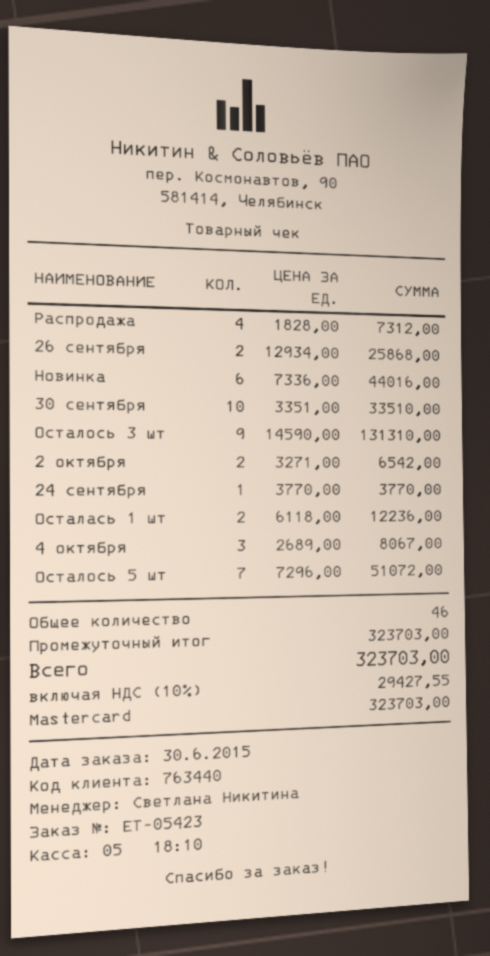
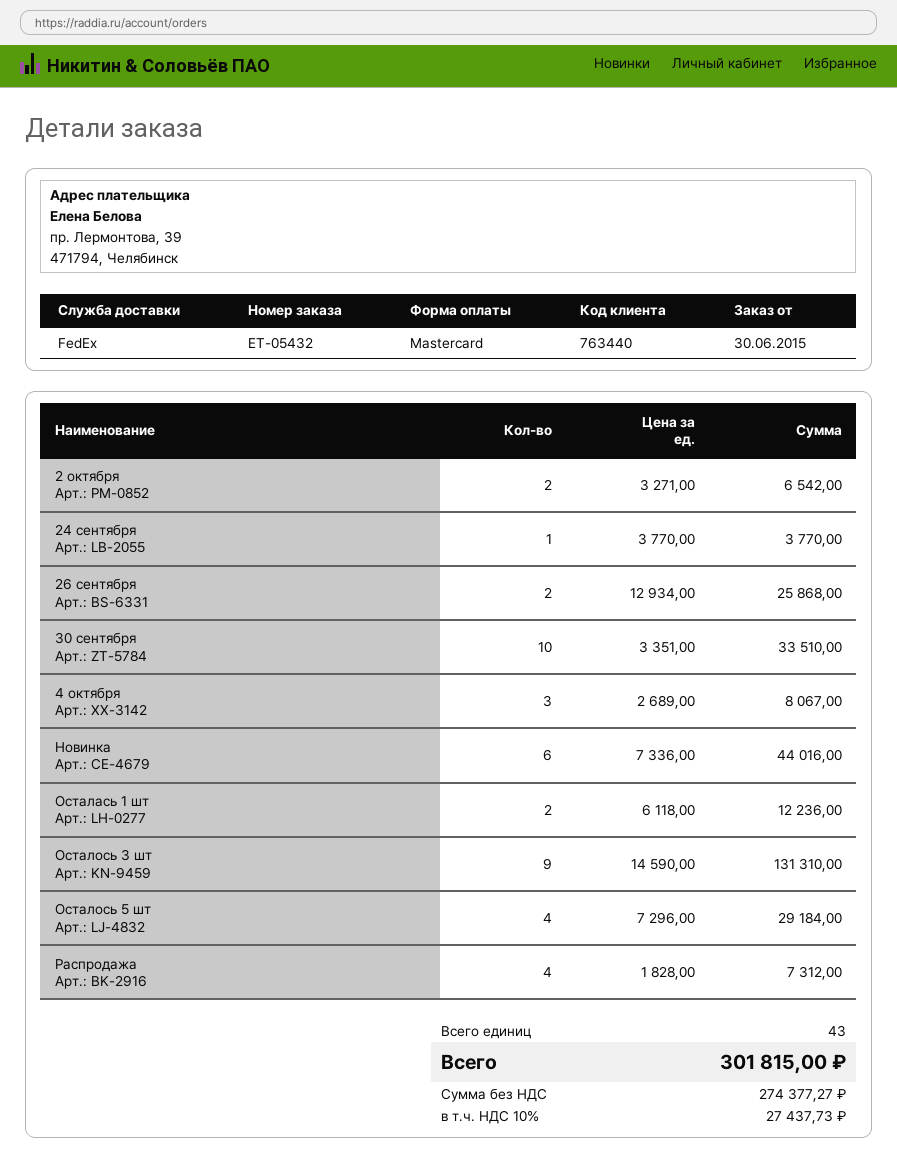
order number: ET-05423 -> ET-05432
Осталось 5 шт: 7 x 7296.00 = 51072.00 -> 4 x 7296.00 = 29184.00
total quantity: 46 -> 43
tax: 10% = 29427.55 -> 10% = 27437.73
total: 323703.00 -> 301815.00

